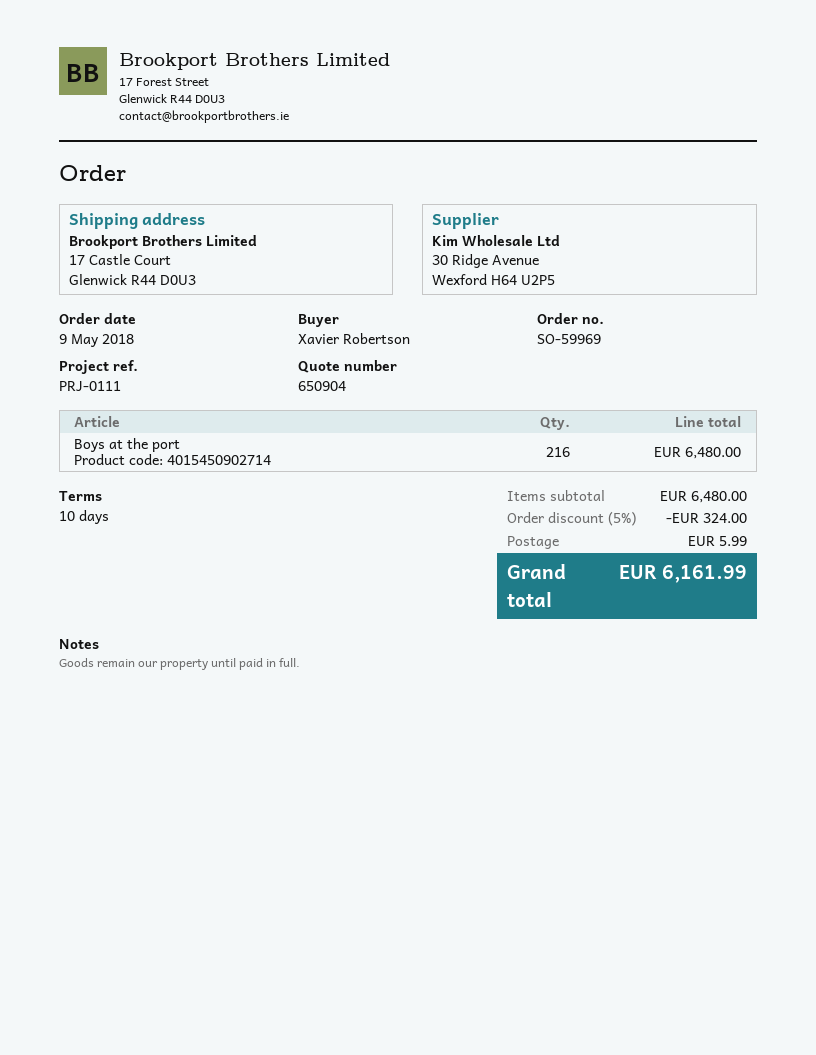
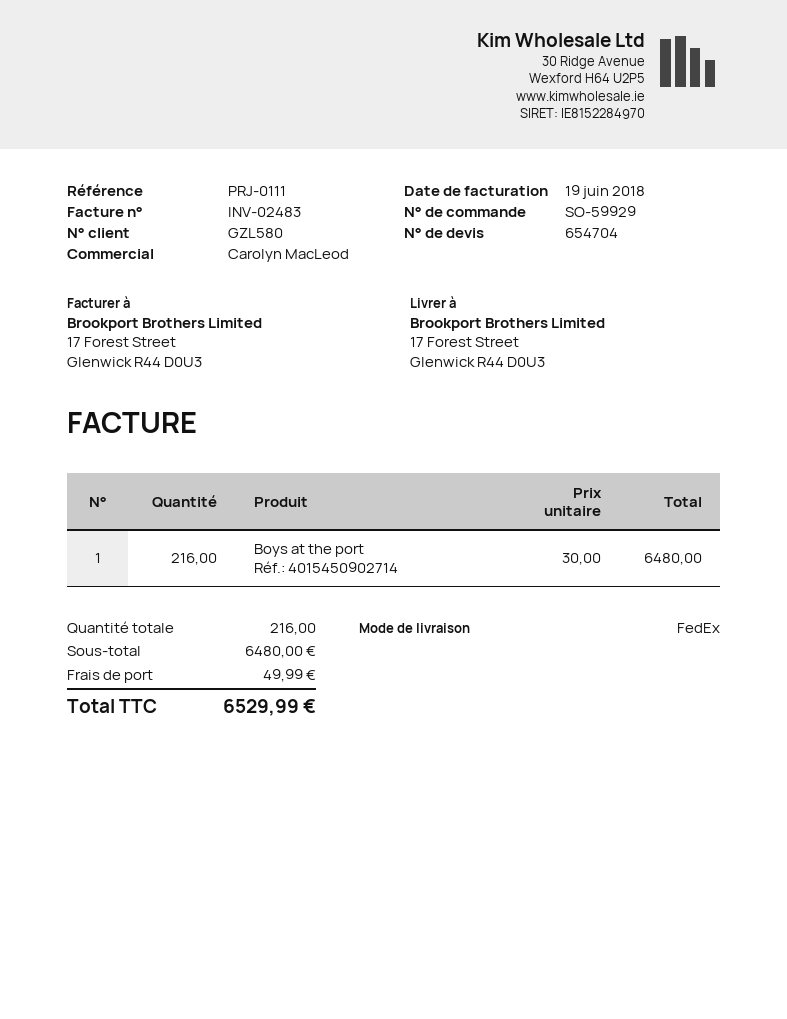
quote number: 650904 -> 654704
order number: SO-59969 -> SO-59929
ship to: 17 Castle Court, Glenwick R44 D0U3 -> 17 Forest Street, Glenwick R44 D0U3
discount: 5% = 324.00 -> none
shipping: 5.99 -> 49.99
total: 6161.99 -> 6529.99

